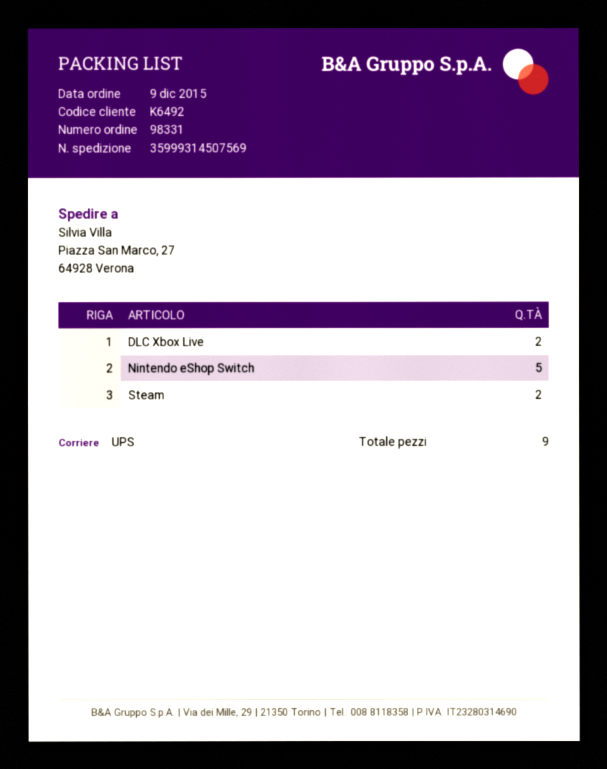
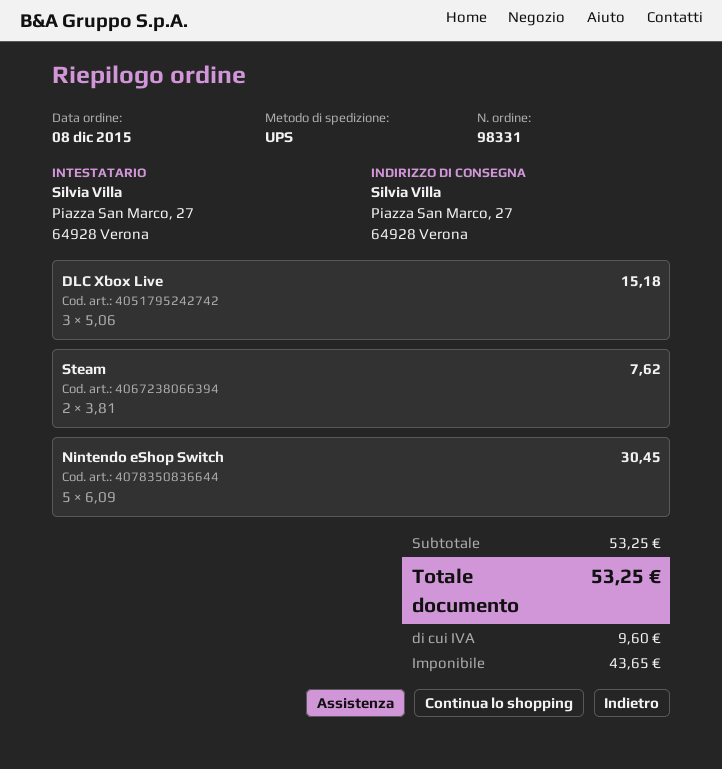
order date: 2015-12-09 -> 2015-12-08
DLC Xbox Live: 2 -> 3

